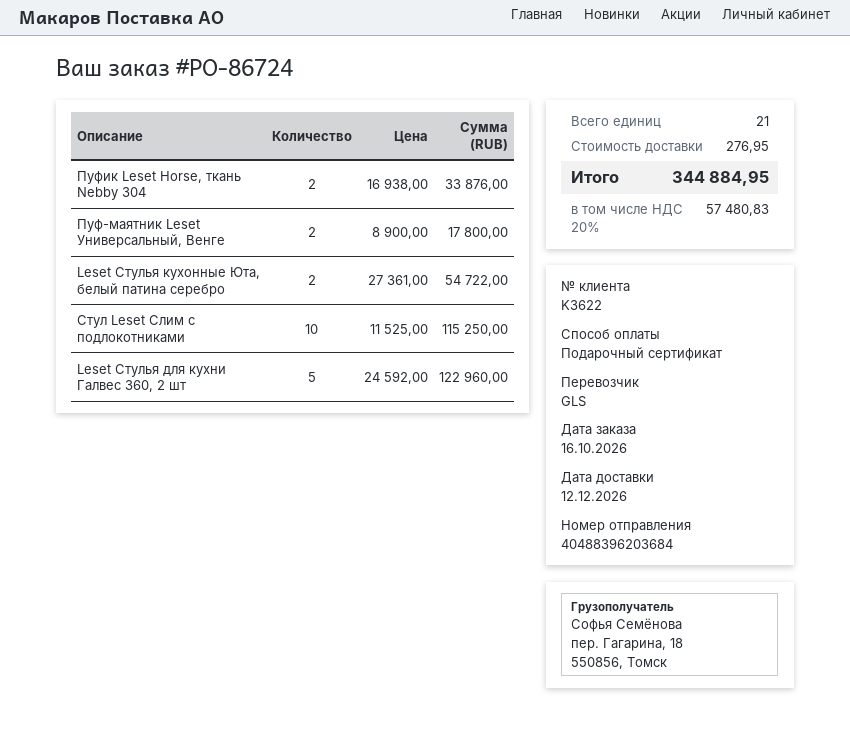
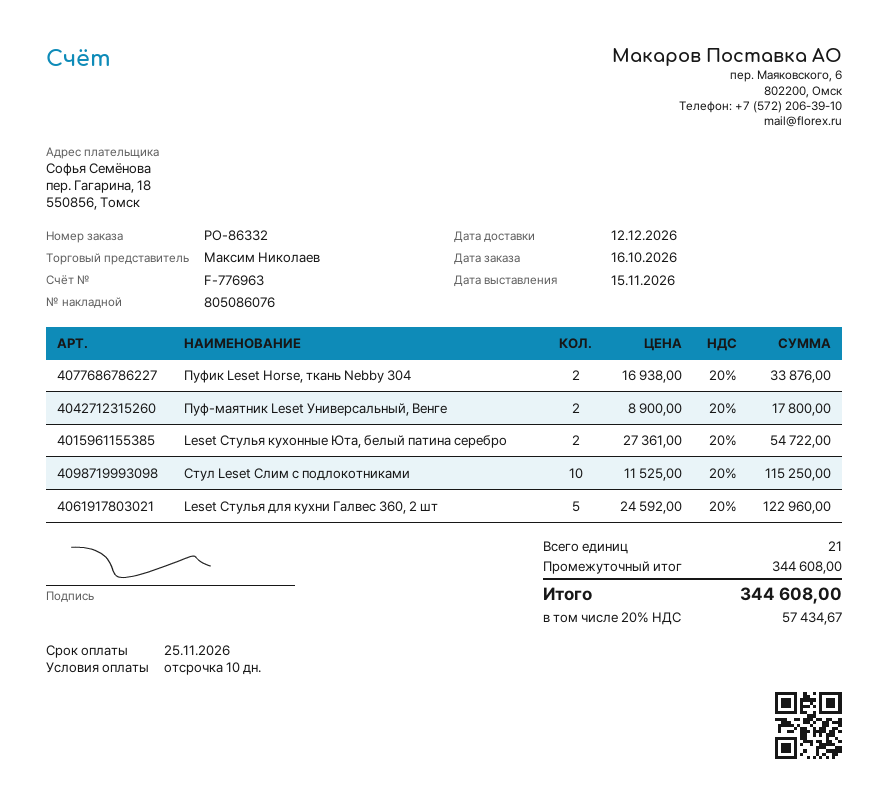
order number: PO-86724 -> PO-86332
shipping: 276.95 -> none
tax: 20% = 57480.83 -> 20% = 57434.67
total: 344884.95 -> 344608.00

